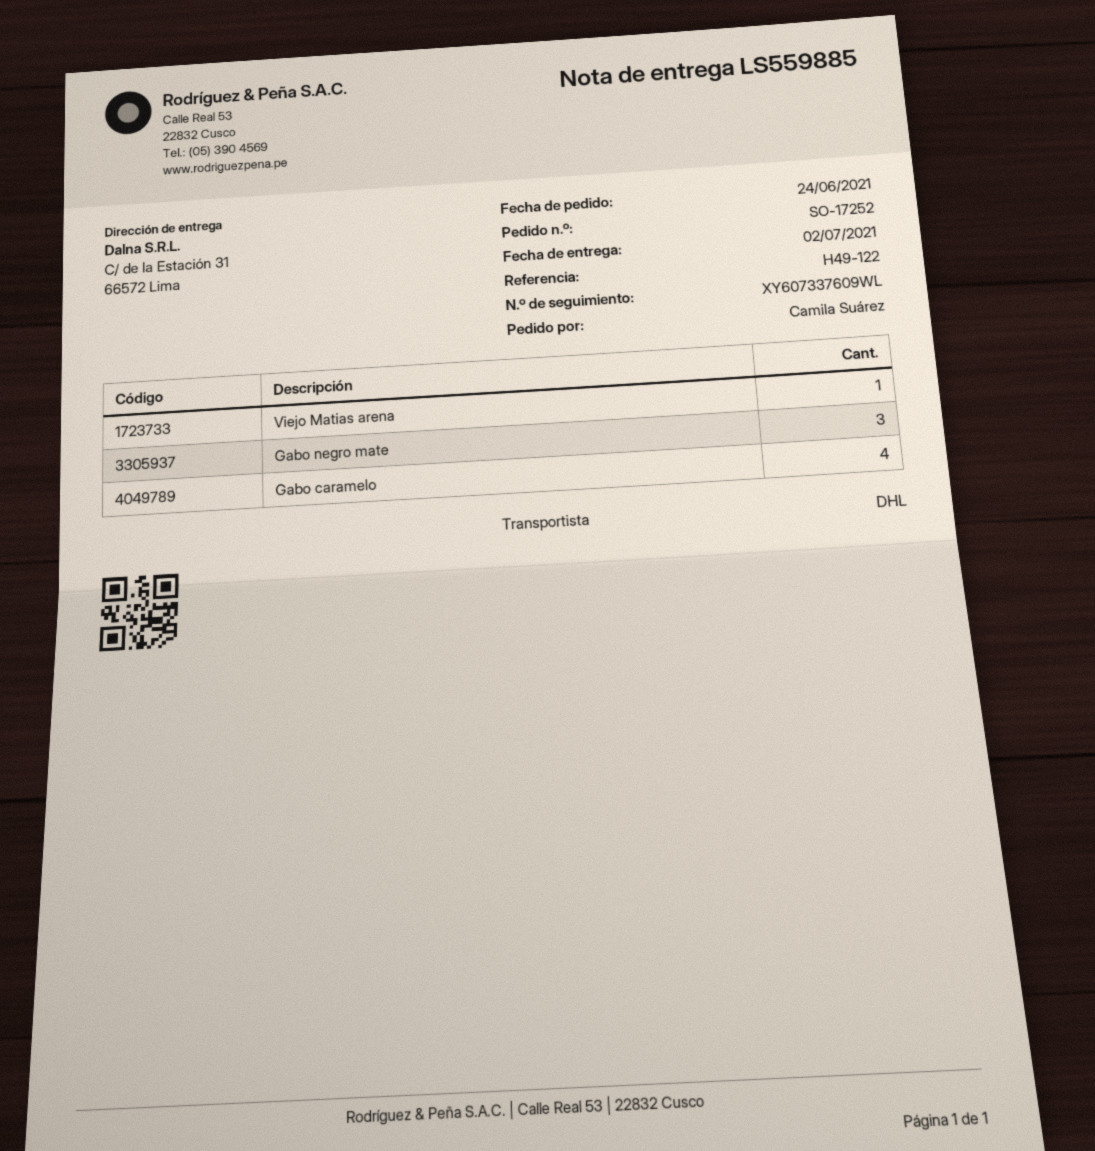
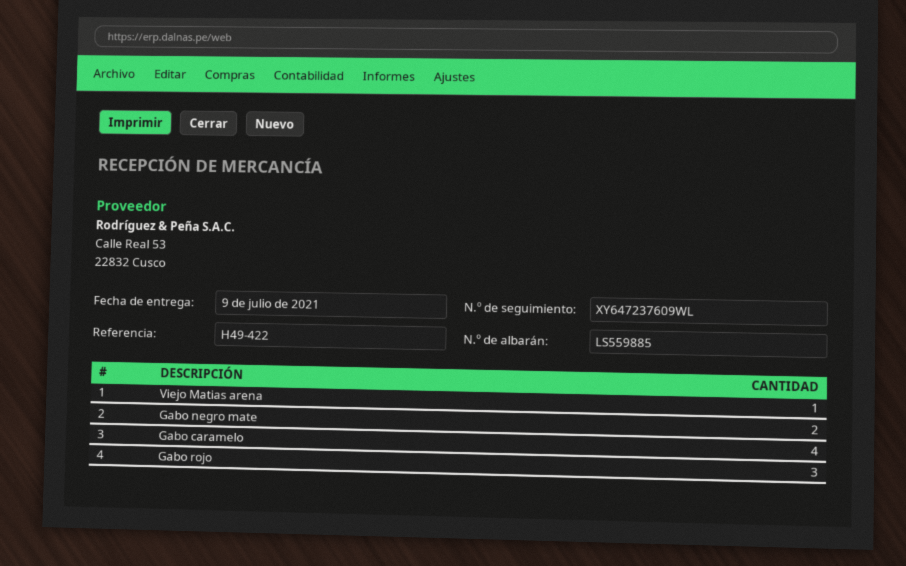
delivery date: 2021-07-02 -> 2021-07-09
reference: H49-122 -> H49-422
tracking number: XY607337609WL -> XY647237609WL
Gabo negro mate: 3 -> 2
Gabo rojo: none -> 3

